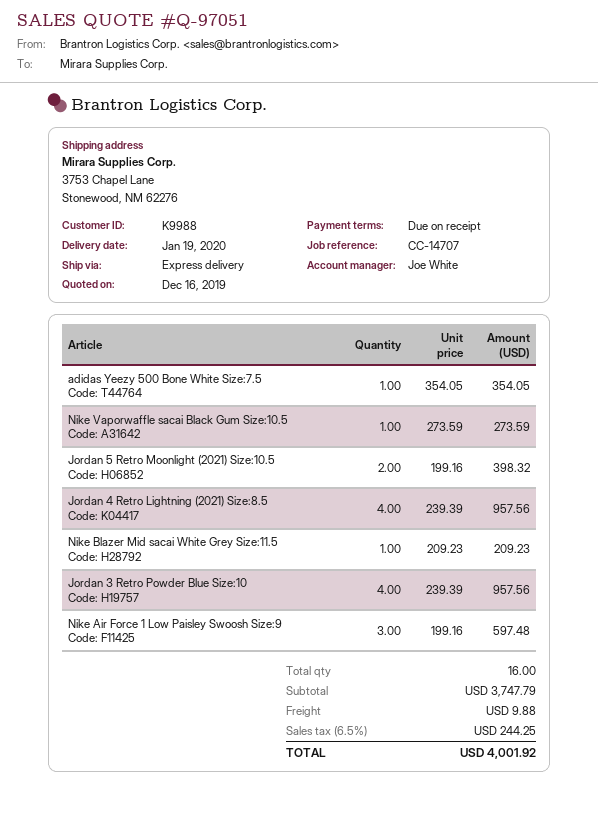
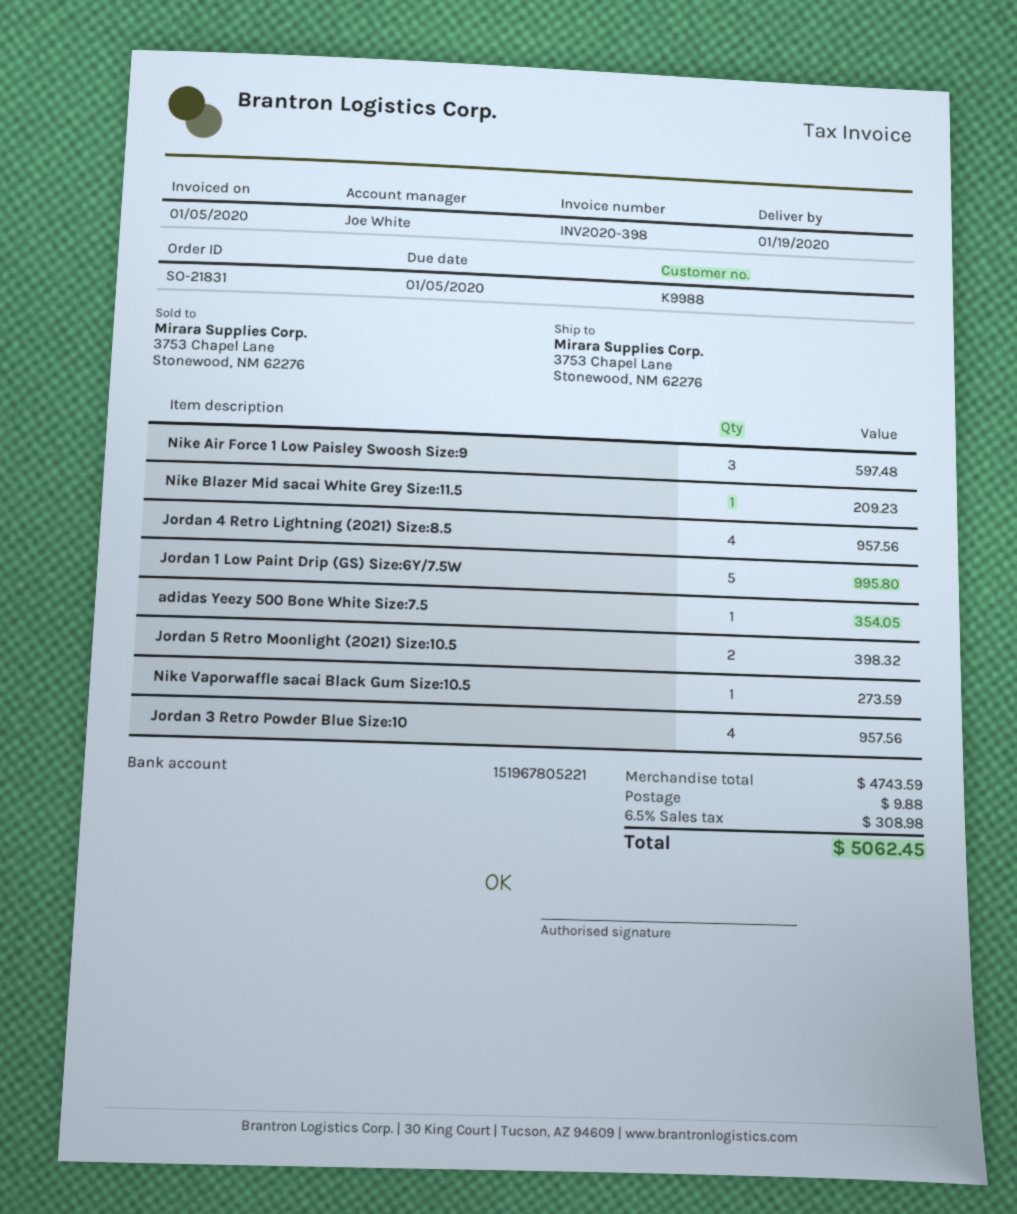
Jordan 1 Low Paint Drip (GS) Size:6Y/7.5W: none -> 5 for 995.80
subtotal: 3747.79 -> 4743.59
tax: 6.5% = 244.25 -> 6.5% = 308.98
total: 4001.92 -> 5062.45

